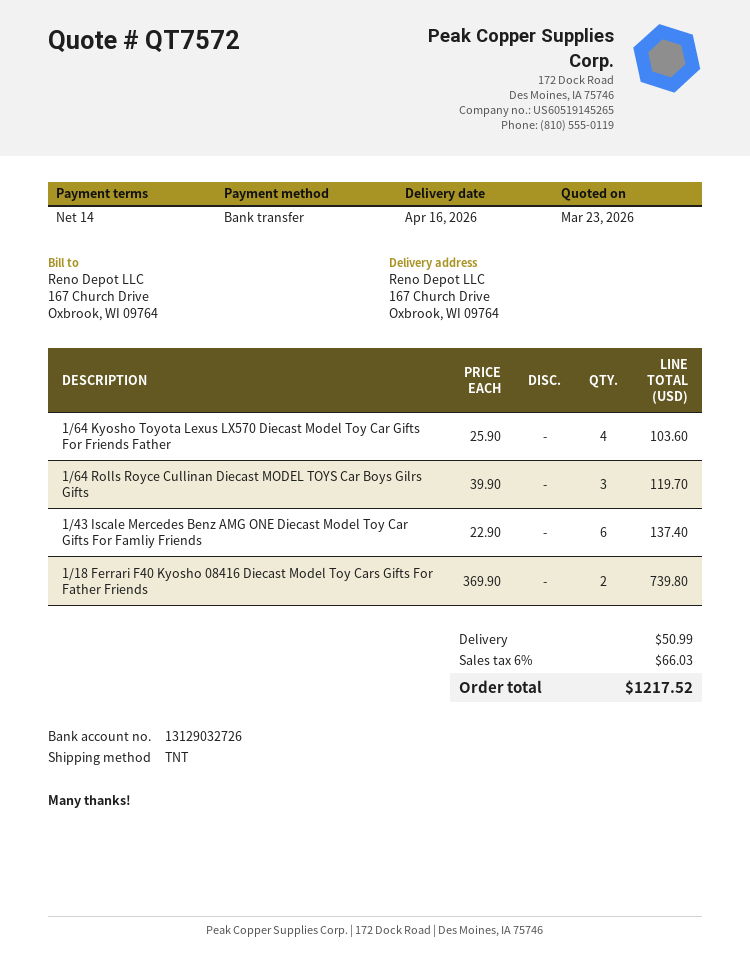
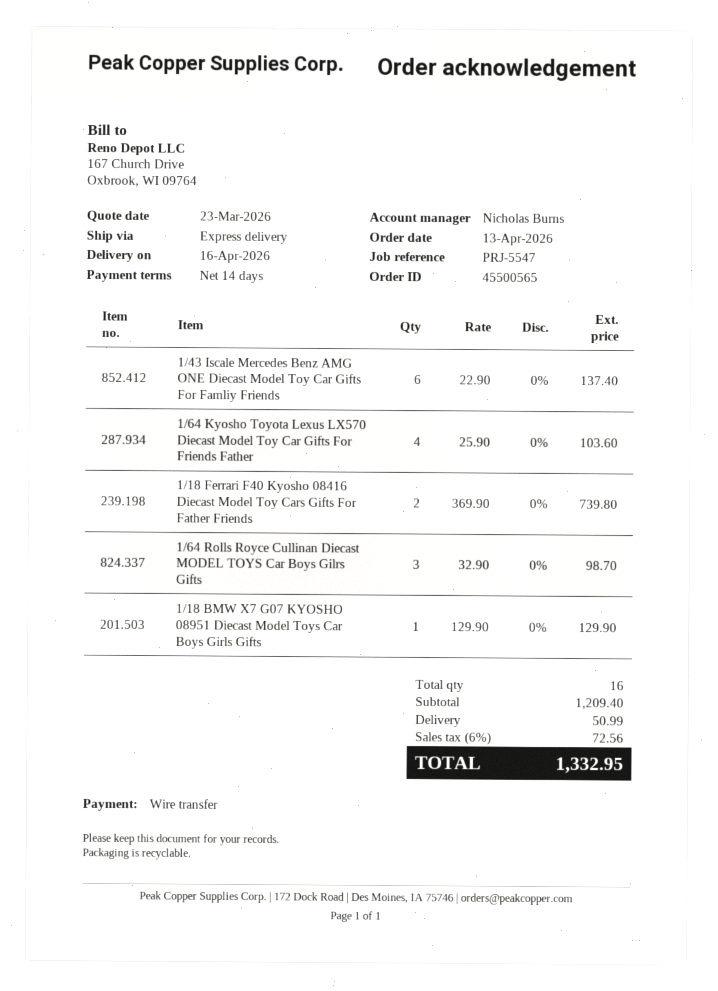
shipping method: TNT -> express
1/64 Rolls Royce Cullinan Diecast MODEL TOYS Car Boys Gilrs Gifts: 3 x 39.90 = 119.70 -> 3 x 32.90 = 98.70
1/18 BMW X7 G07 KYOSHO 08951 Diecast Model Toys Car Boys Girls Gifts: none -> 1 x 129.90 = 129.90
tax: 6% = 66.03 -> 6% = 72.56
total: 1217.52 -> 1332.95

